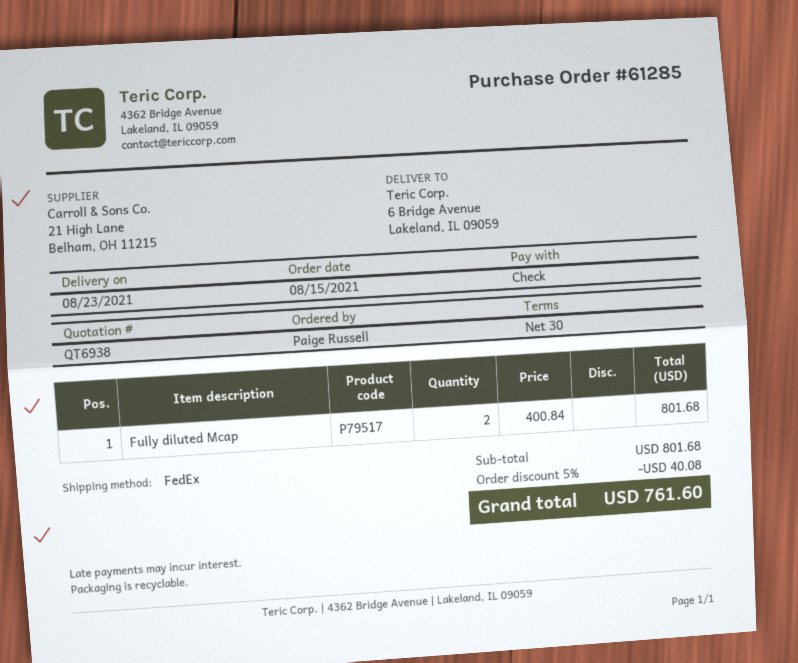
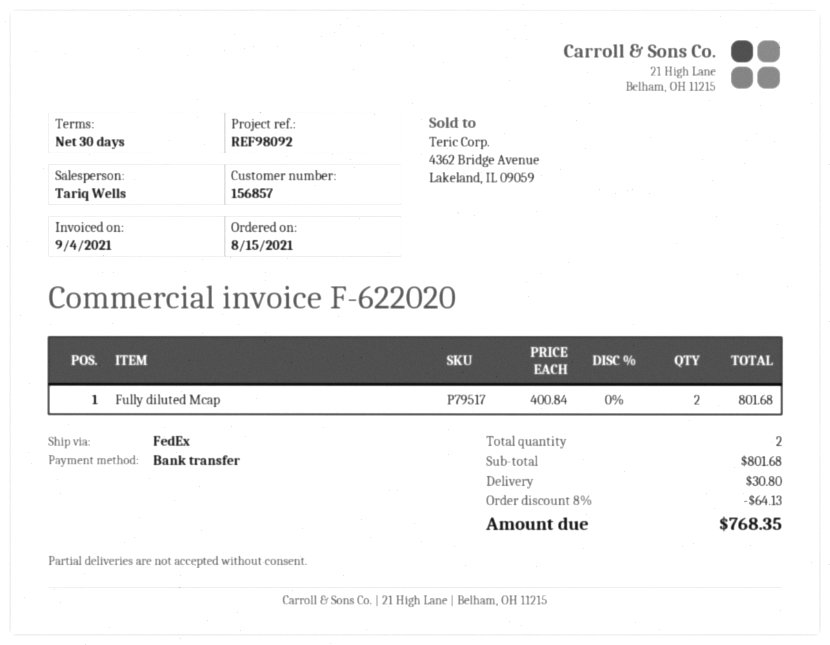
payment method: cheque -> bank transfer
discount: 5% = 40.08 -> 8% = 64.13
shipping: none -> 30.80
total: 761.60 -> 768.35

